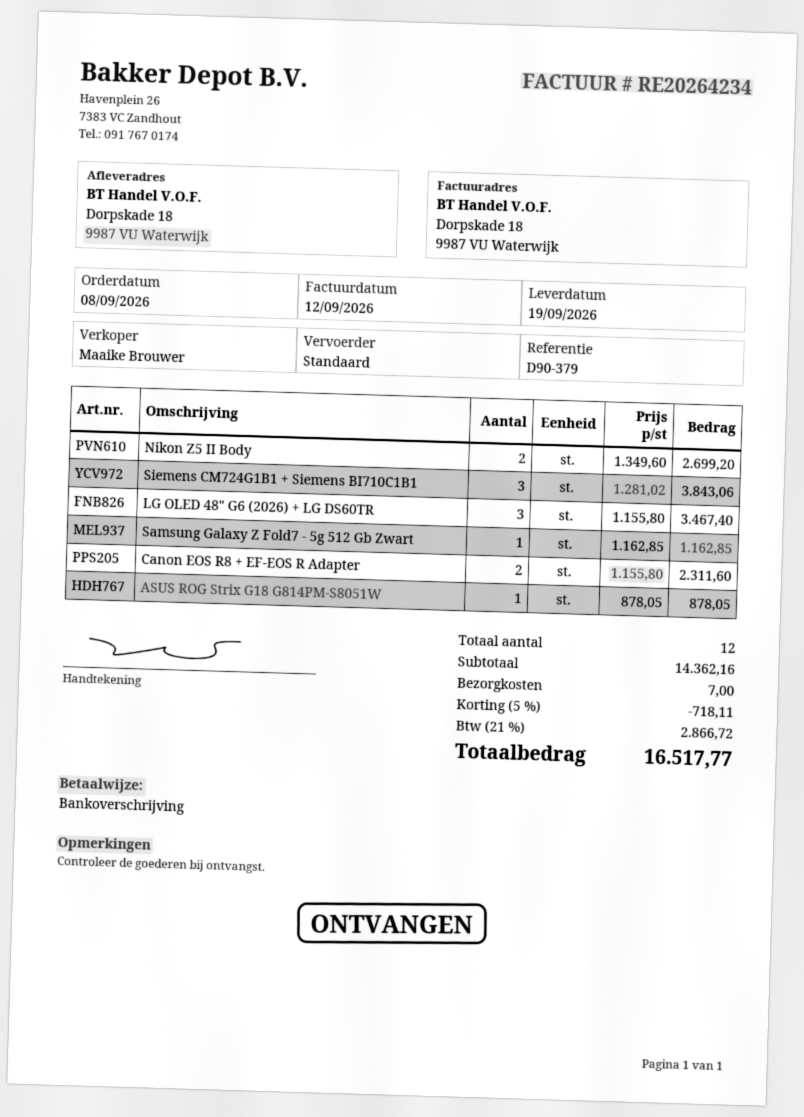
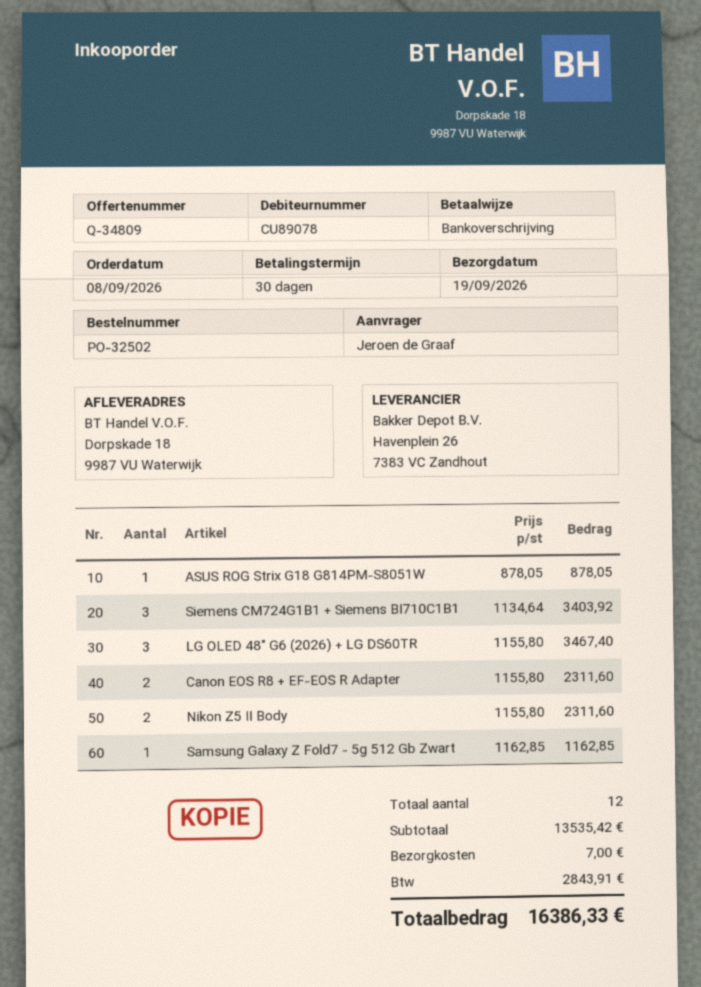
Nikon Z5 II Body: 2 x 1349.60 = 2699.20 -> 2 x 1155.80 = 2311.60
Siemens CM724G1B1 + Siemens BI710C1B1: 3 x 1281.02 = 3843.06 -> 3 x 1134.64 = 3403.92
subtotal: 14362.16 -> 13535.42
discount: 5% = 718.11 -> none
tax: 2866.72 -> 2843.91
total: 16517.77 -> 16386.33

